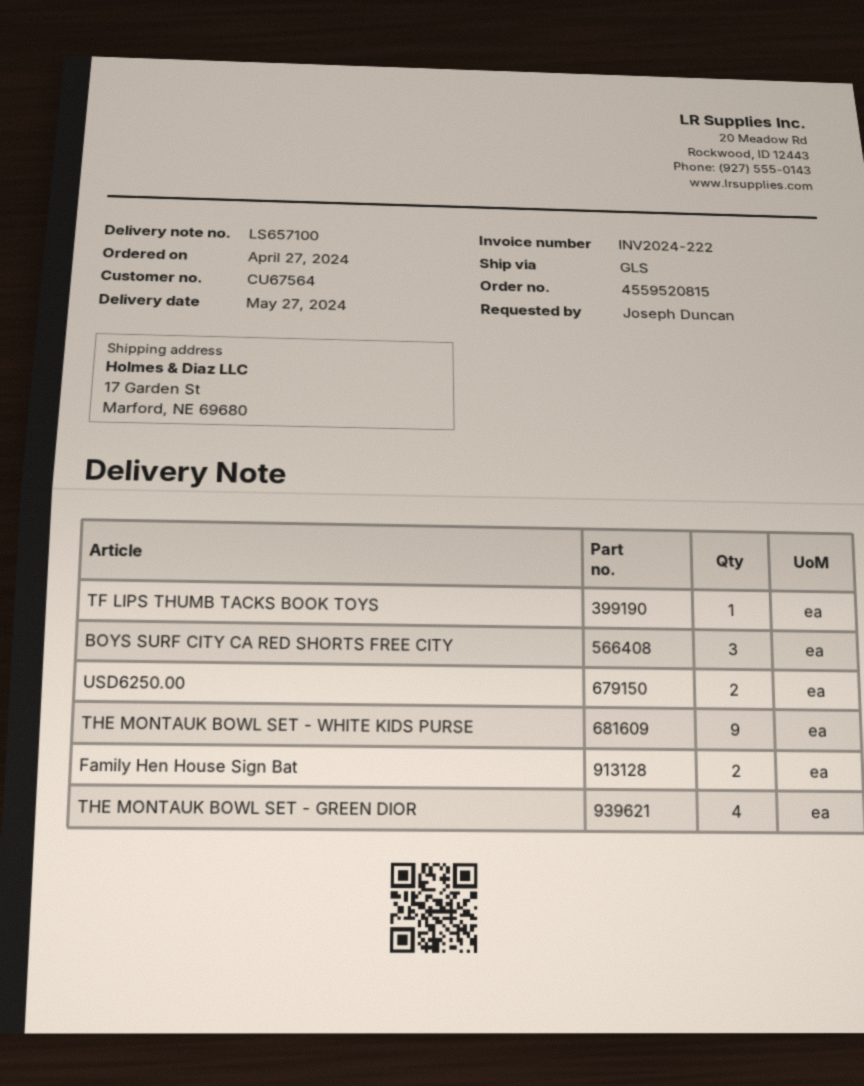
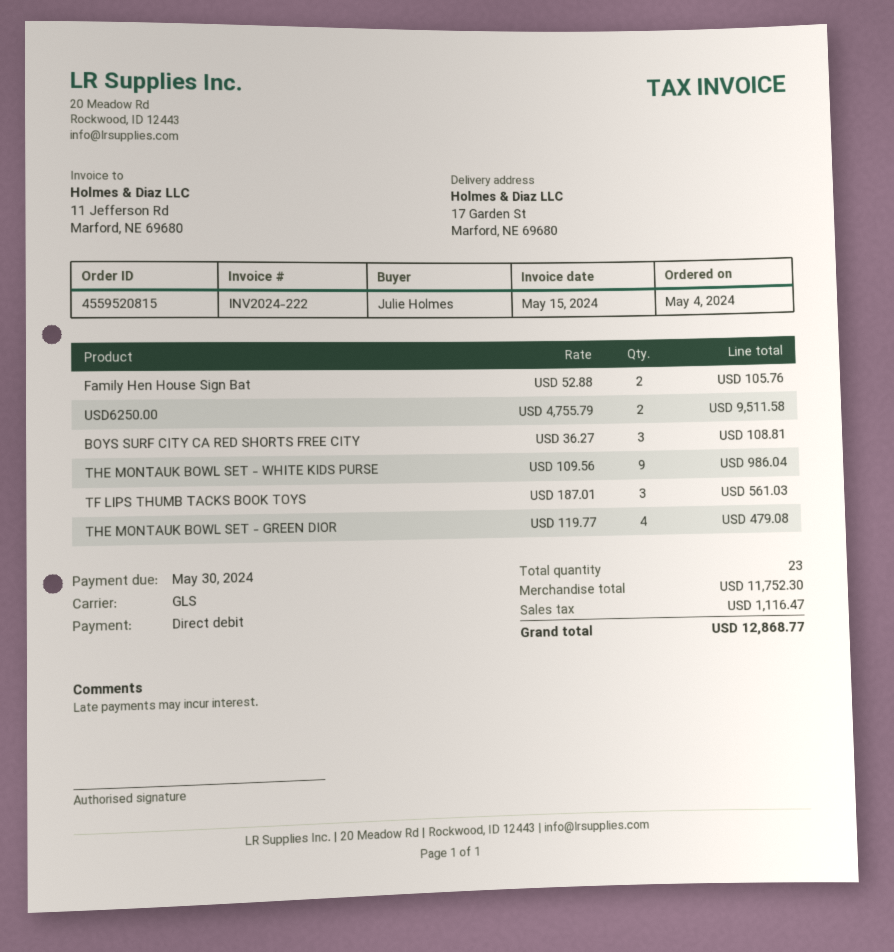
order date: 2024-04-27 -> 2024-05-04
ordered by: Joseph Duncan -> Julie Holmes
TF LIPS THUMB TACKS BOOK TOYS: 1 -> 3

